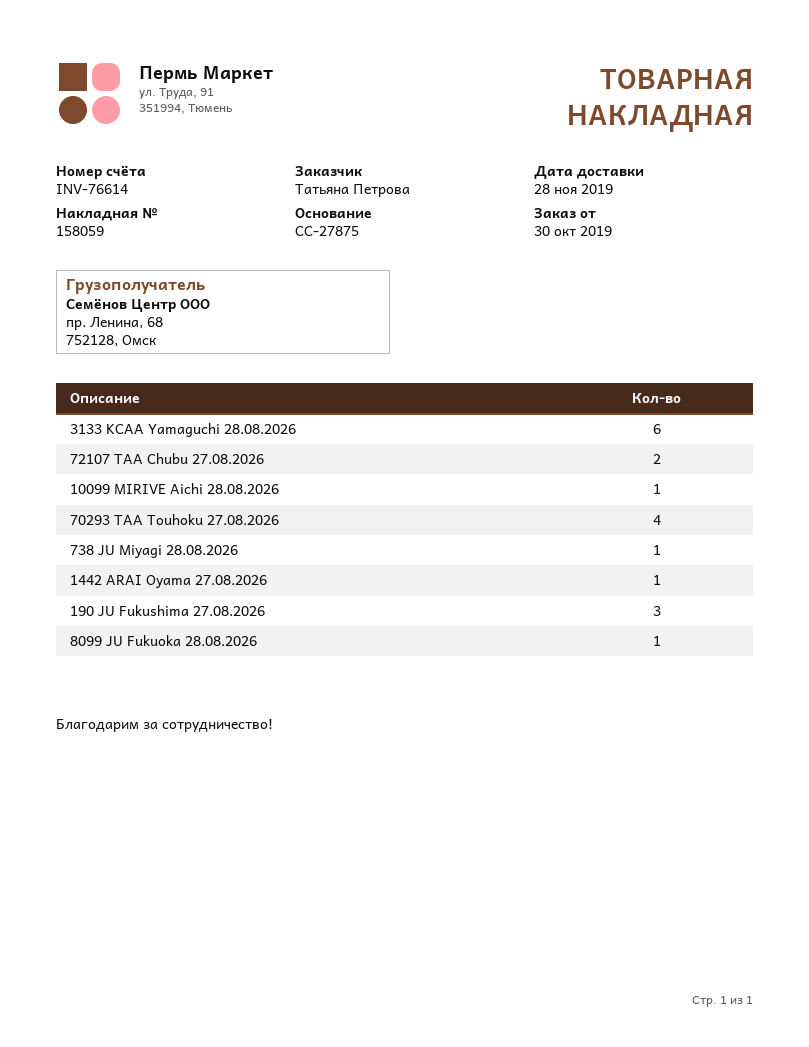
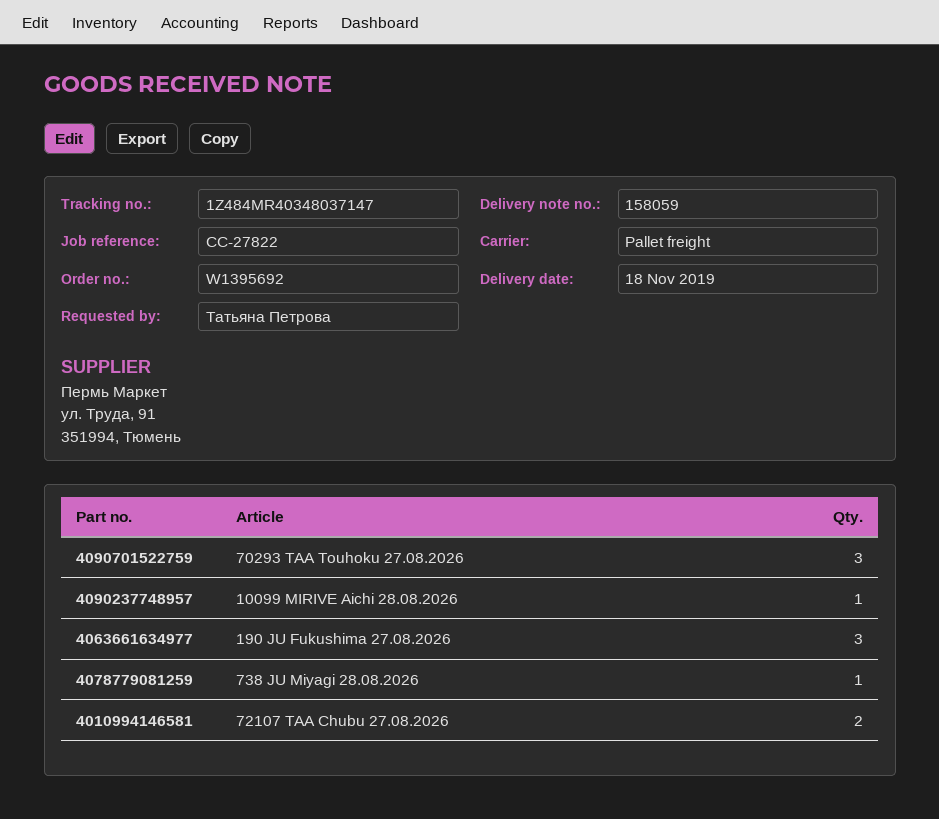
delivery date: 2019-11-28 -> 2019-11-18
reference: CC-27875 -> CC-27822
3133 KCAA Yamaguchi 28.08.2026: 6 -> none
70293 TAA Touhoku 27.08.2026: 4 -> 3
1442 ARAI Oyama 27.08.2026: 1 -> none
8099 JU Fukuoka 28.08.2026: 1 -> none

